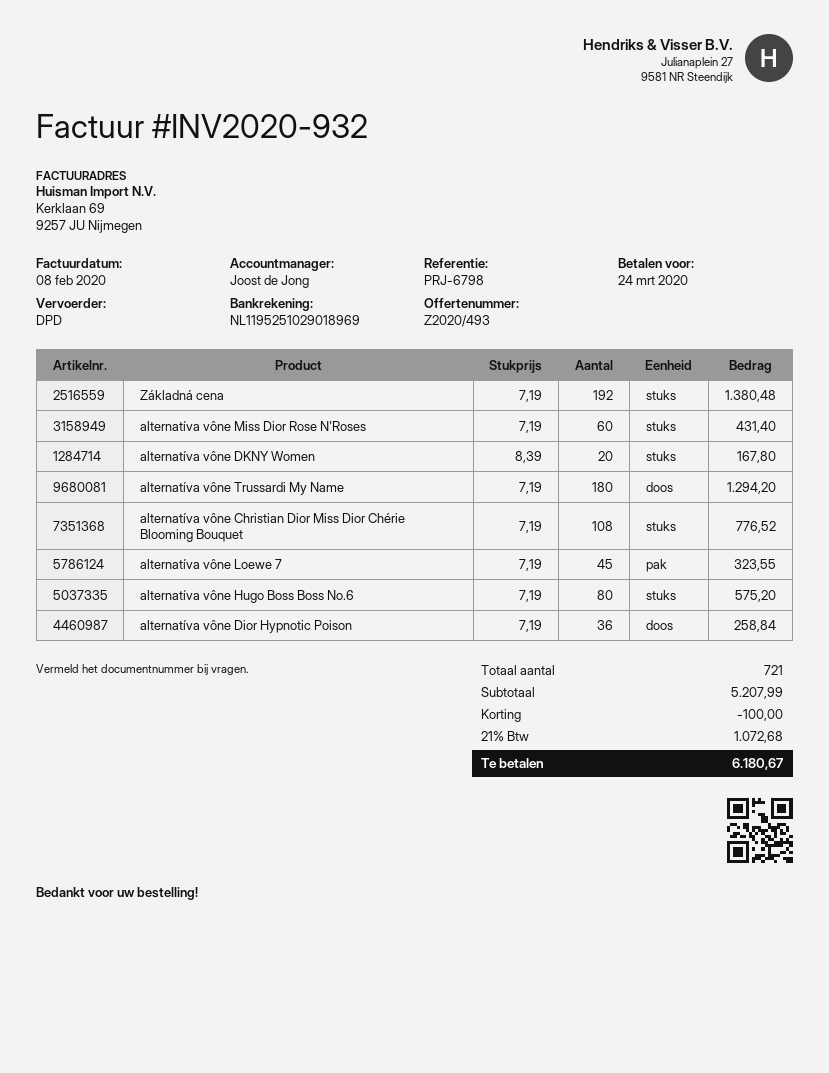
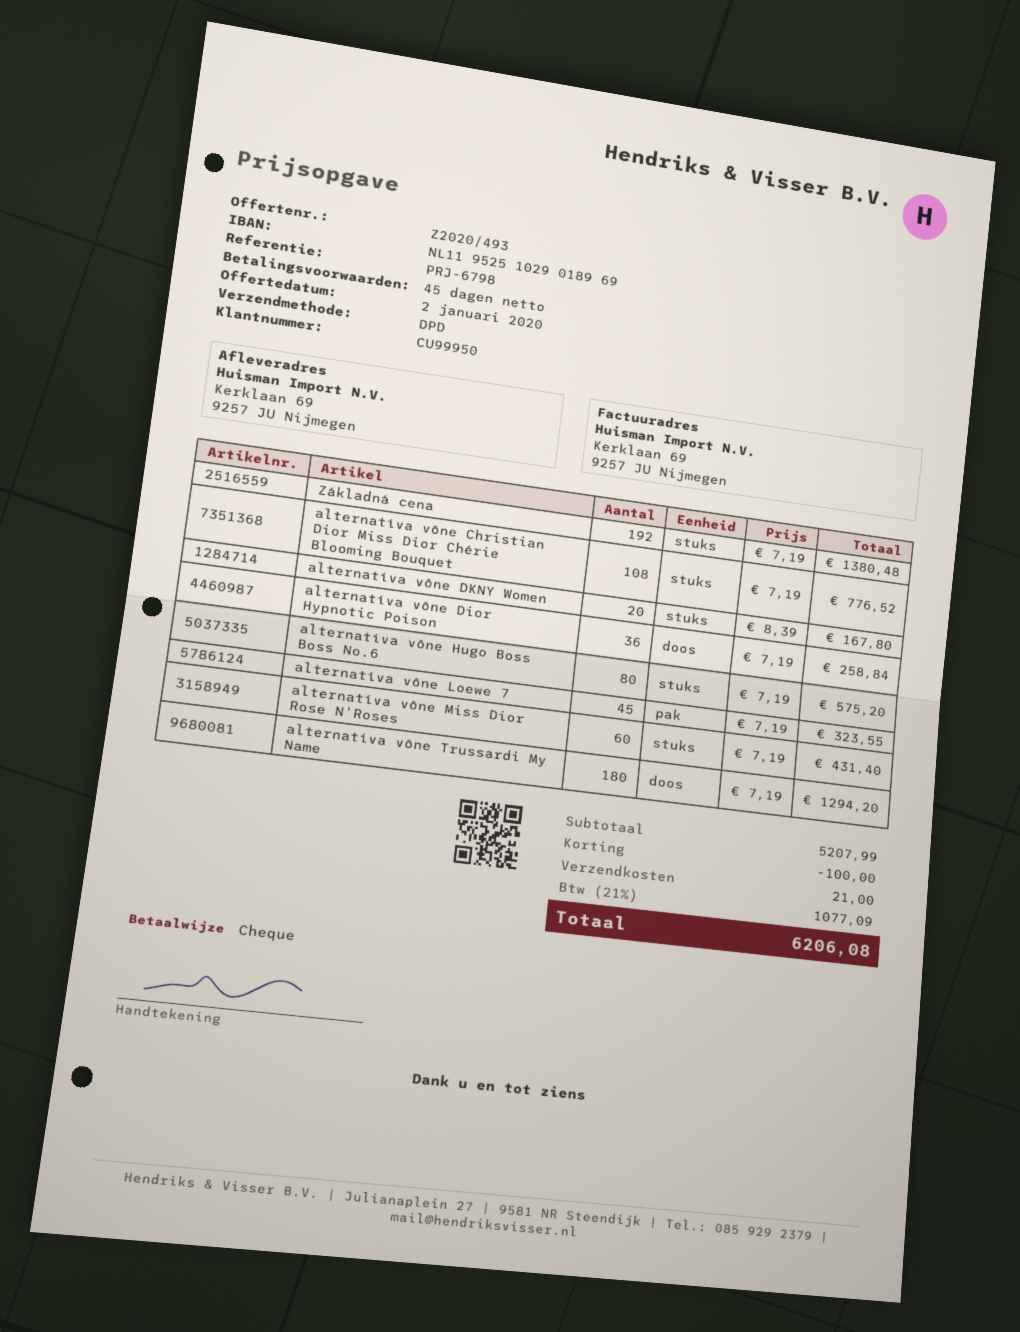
shipping: none -> 21.00
tax: 21% = 1072.68 -> 21% = 1077.09
total: 6180.67 -> 6206.08

